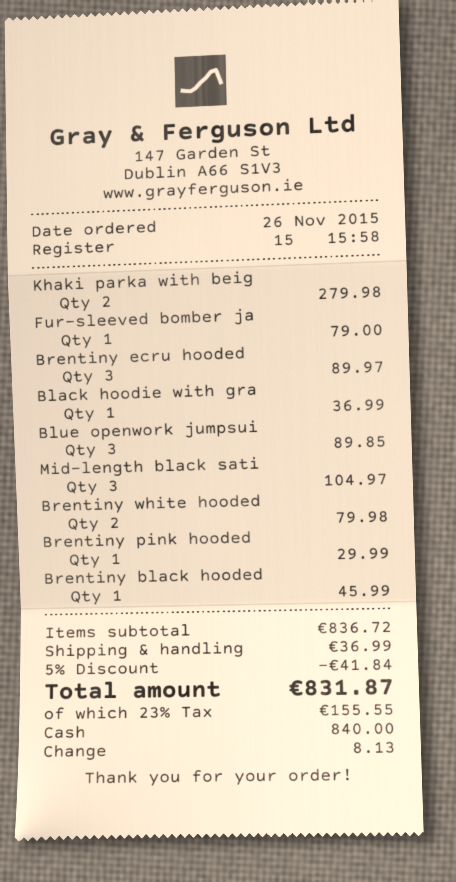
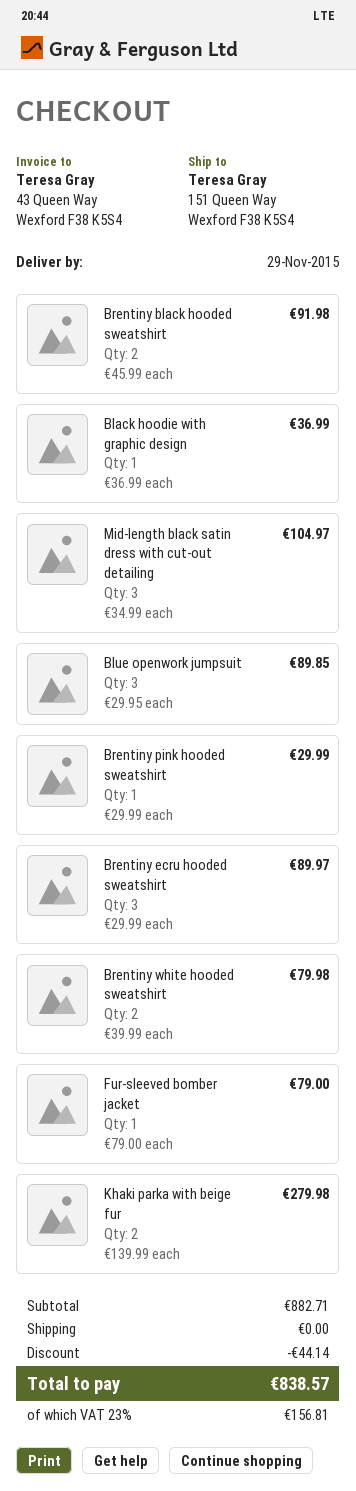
Brentiny black hooded: 1 for 45.99 -> 2 for 91.98
subtotal: 836.72 -> 882.71
discount: 41.84 -> 44.14
shipping: 36.99 -> 0.00
tax: 23% = 155.55 -> 23% = 156.81
total: 831.87 -> 838.57

